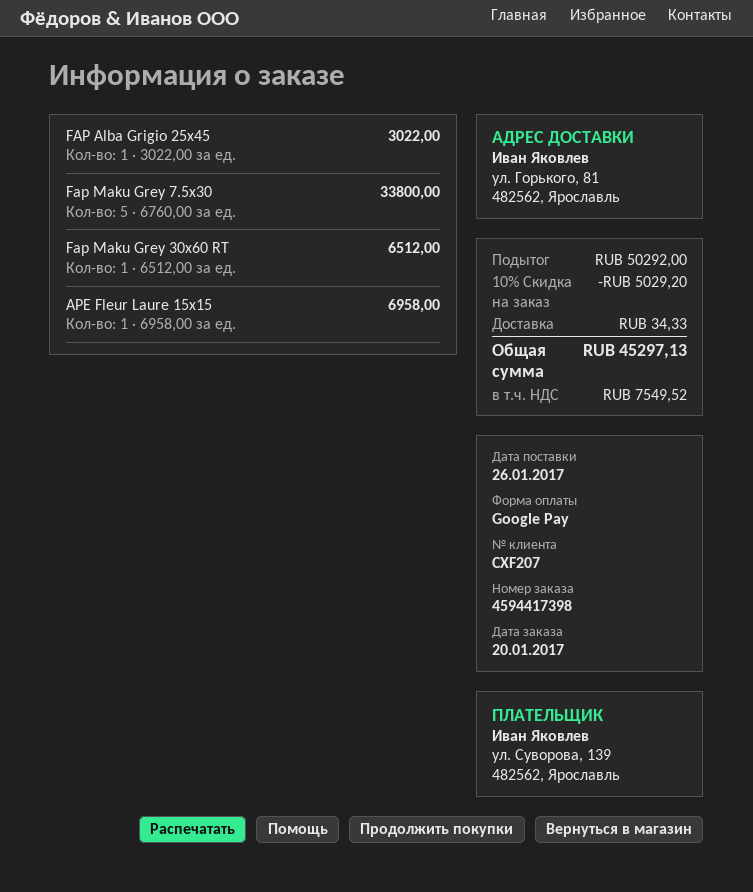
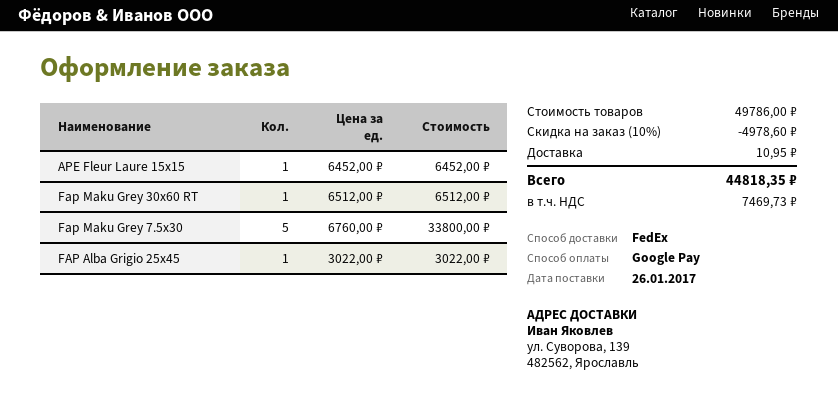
ship to: ул. Горького, 81, 482562, Ярославль -> ул. Суворова, 139, 482562, Ярославль
APE Fleur Laure 15x15: 1 x 6958.00 = 6958.00 -> 1 x 6452.00 = 6452.00
subtotal: 50292.00 -> 49786.00
discount: 10% = 5029.20 -> 10% = 4978.60
shipping: 34.33 -> 10.95
tax: 7549.52 -> 7469.73
total: 45297.13 -> 44818.35

